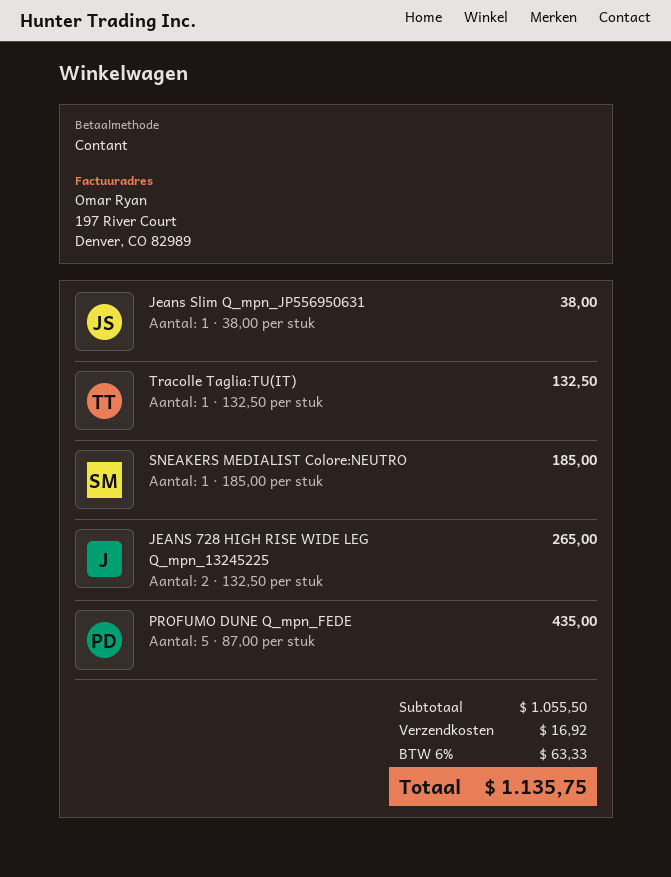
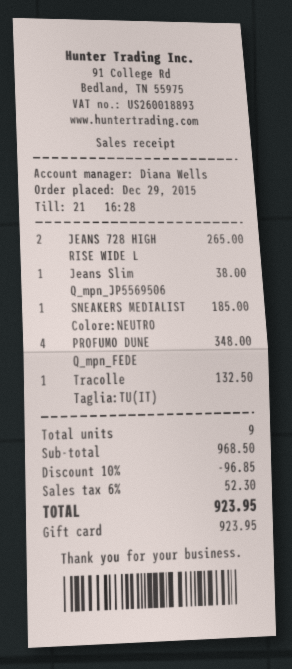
payment method: cash -> gift card
PROFUMO DUNE Q_mpn_FEDE: 5 for 435.00 -> 4 for 348.00
subtotal: 1055.50 -> 968.50
discount: none -> 10% = 96.85
shipping: 16.92 -> none
tax: 6% = 63.33 -> 6% = 52.30
total: 1135.75 -> 923.95

